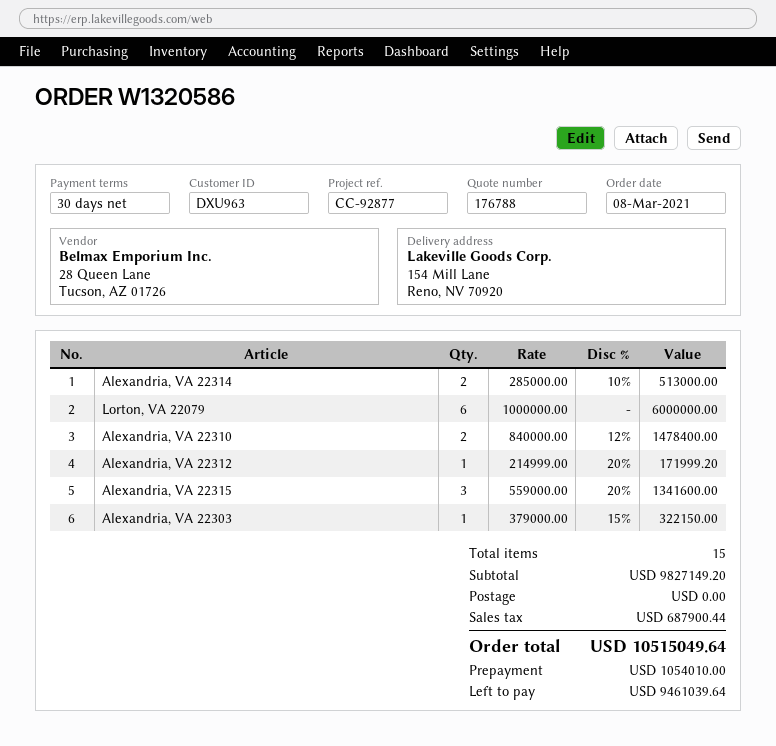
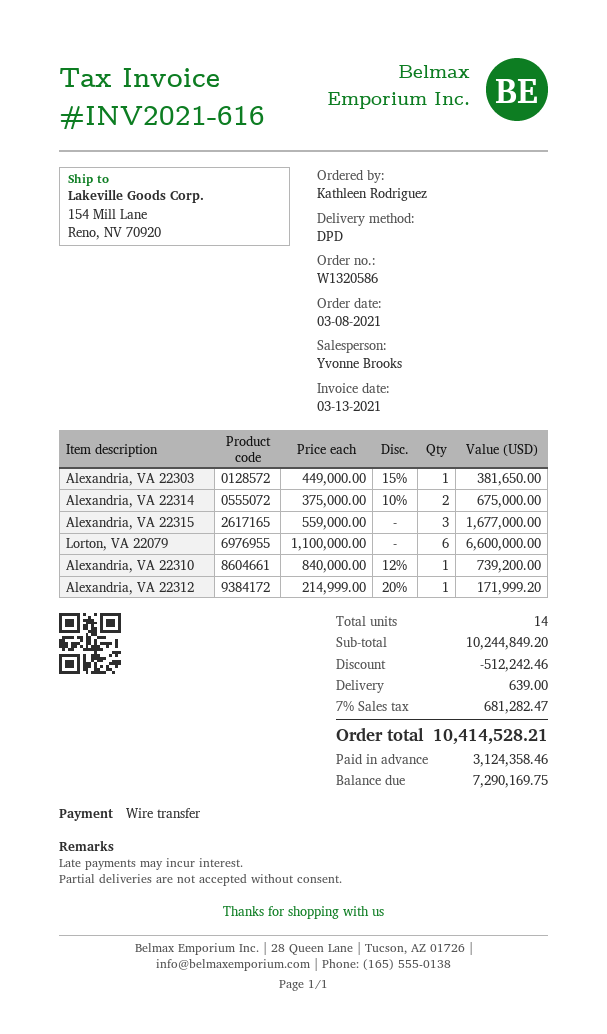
Alexandria, VA 22314: 2 x 285000.00 - 10% = 513000.00 -> 2 x 375000.00 - 10% = 675000.00
Lorton, VA 22079: 6 x 1000000.00 = 6000000.00 -> 6 x 1100000.00 = 6600000.00
Alexandria, VA 22310: 2 x 840000.00 - 12% = 1478400.00 -> 1 x 840000.00 - 12% = 739200.00
Alexandria, VA 22315: 3 x 559000.00 - 20% = 1341600.00 -> 3 x 559000.00 = 1677000.00
Alexandria, VA 22303: 1 x 379000.00 - 15% = 322150.00 -> 1 x 449000.00 - 15% = 381650.00
total quantity: 15 -> 14
subtotal: 9827149.20 -> 10244849.20
discount: none -> 512242.46
shipping: 0.00 -> 639.00
tax: 687900.44 -> 681282.47
total: 10515049.64 -> 10414528.21
deposit: 1054010.00 -> 3124358.46
balance: 9461039.64 -> 7290169.75

